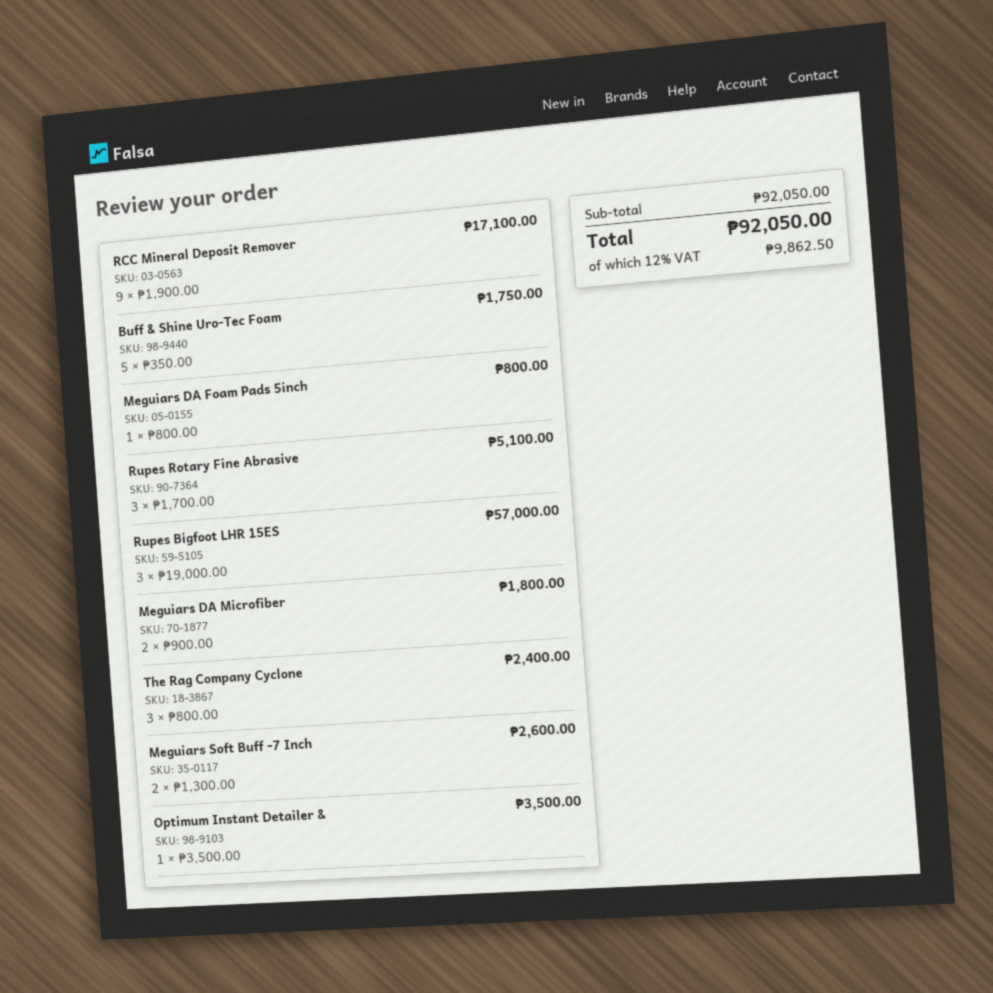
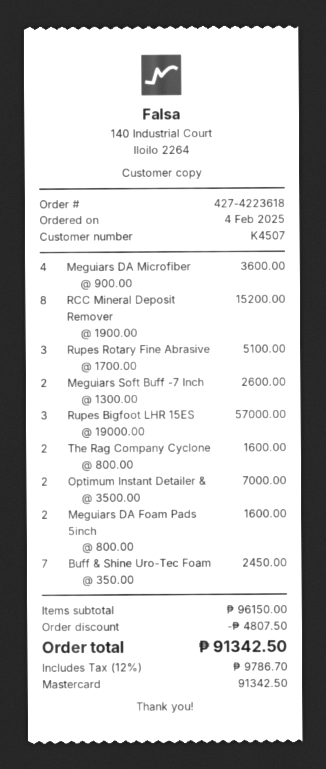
RCC Mineral Deposit Remover: 9 x 1900.00 = 17100.00 -> 8 x 1900.00 = 15200.00
Buff & Shine Uro-Tec Foam: 5 x 350.00 = 1750.00 -> 7 x 350.00 = 2450.00
Meguiars DA Foam Pads 5inch: 1 x 800.00 = 800.00 -> 2 x 800.00 = 1600.00
Meguiars DA Microfiber: 2 x 900.00 = 1800.00 -> 4 x 900.00 = 3600.00
The Rag Company Cyclone: 3 x 800.00 = 2400.00 -> 2 x 800.00 = 1600.00
Optimum Instant Detailer &: 1 x 3500.00 = 3500.00 -> 2 x 3500.00 = 7000.00
subtotal: 92050.00 -> 96150.00
discount: none -> 4807.50
tax: 12% = 9862.50 -> 12% = 9786.70
total: 92050.00 -> 91342.50

